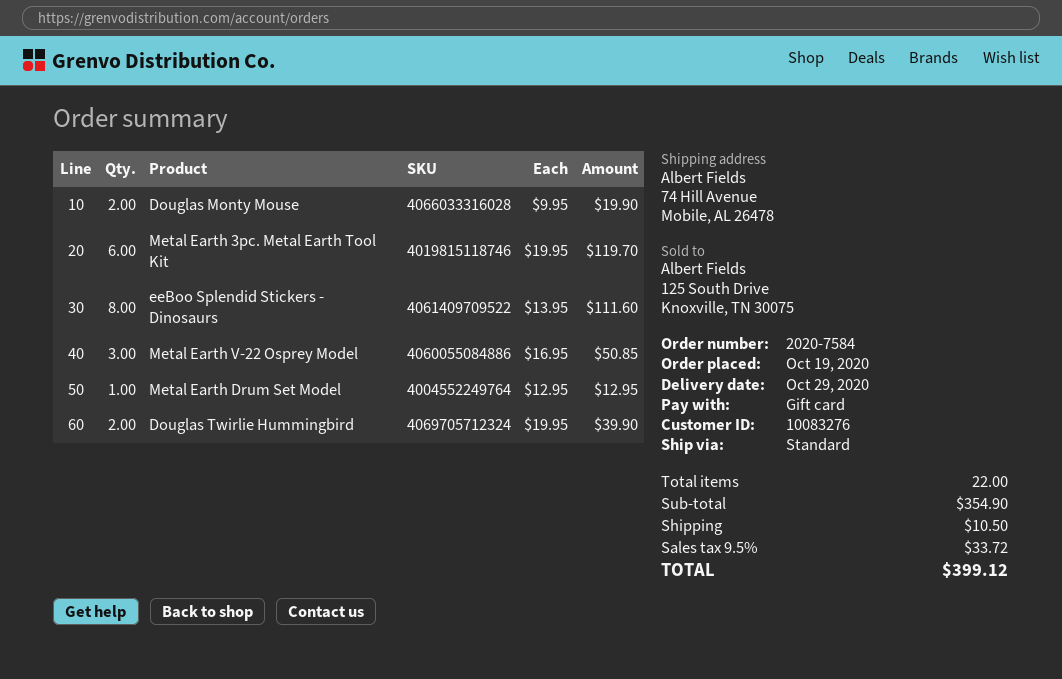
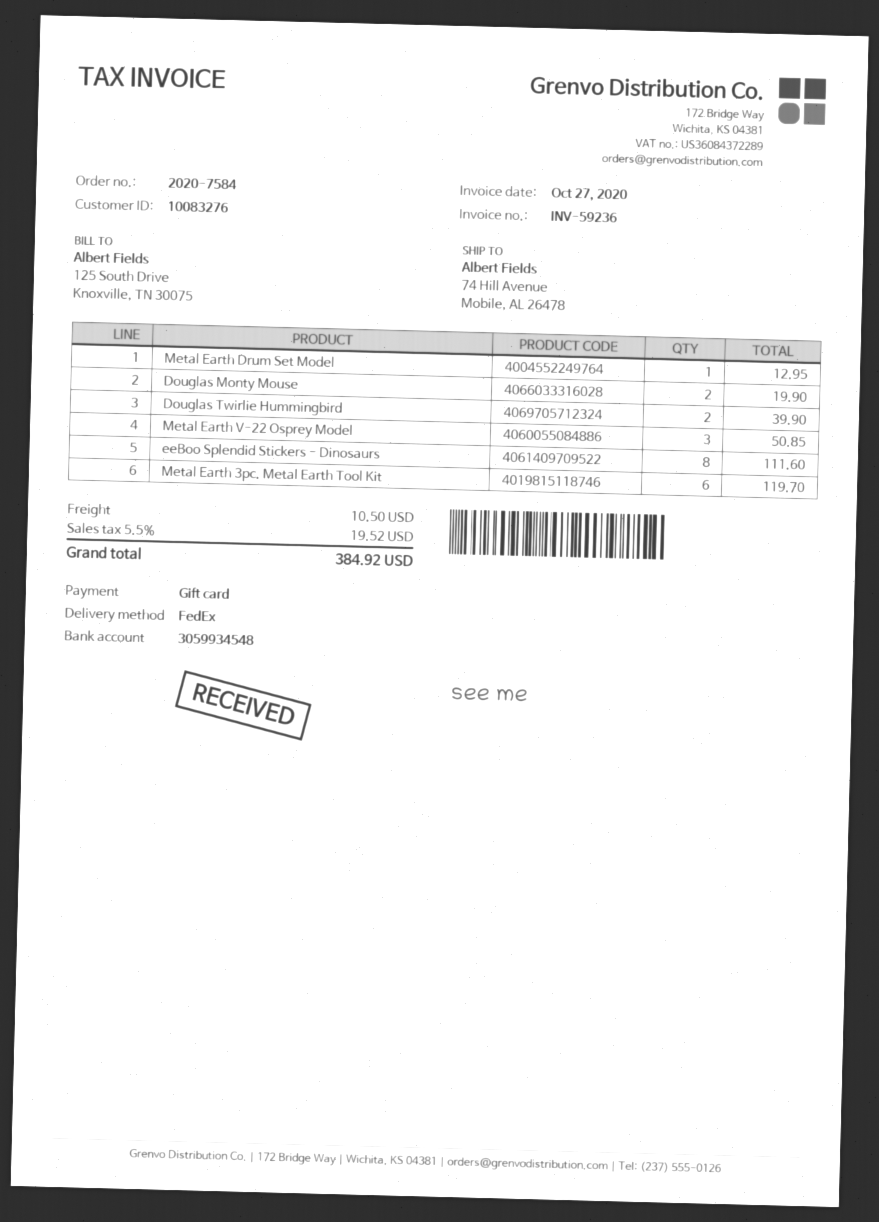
shipping method: standard -> FedEx
tax: 9.5% = 33.72 -> 5.5% = 19.52
total: 399.12 -> 384.92

